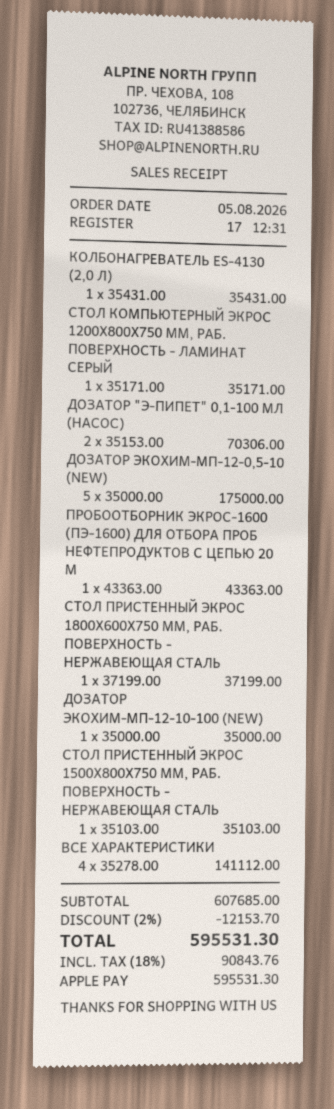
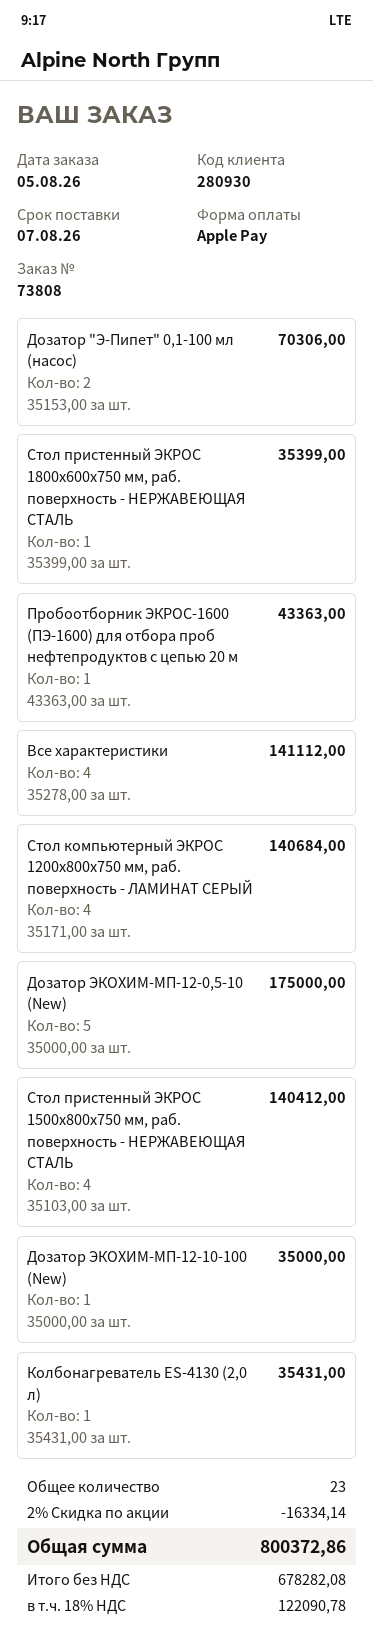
СТОЛ КОМПЬЮТЕРНЫЙ ЭКРОС 1200Х800Х750 ММ, РАБ. ПОВЕРХНОСТЬ - ЛАМИНАТ СЕРЫЙ: 1 x 35171.00 = 35171.00 -> 4 x 35171.00 = 140684.00
СТОЛ ПРИСТЕННЫЙ ЭКРОС 1800Х600Х750 ММ, РАБ. ПОВЕРХНОСТЬ - НЕРЖАВЕЮЩАЯ СТАЛЬ: 1 x 37199.00 = 37199.00 -> 1 x 35399.00 = 35399.00
СТОЛ ПРИСТЕННЫЙ ЭКРОС 1500Х800Х750 ММ, РАБ. ПОВЕРХНОСТЬ - НЕРЖАВЕЮЩАЯ СТАЛЬ: 1 x 35103.00 = 35103.00 -> 4 x 35103.00 = 140412.00
discount: 2% = 12153.70 -> 2% = 16334.14
tax: 18% = 90843.76 -> 18% = 122090.78
total: 595531.30 -> 800372.86

